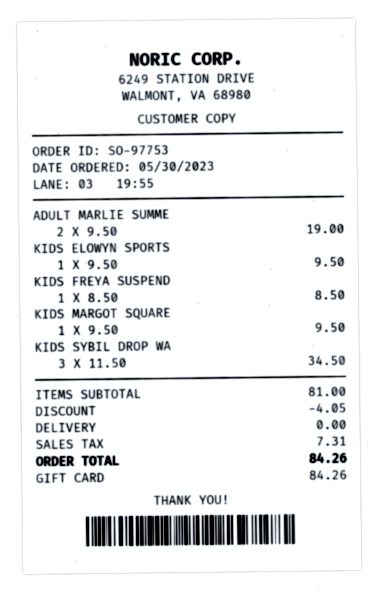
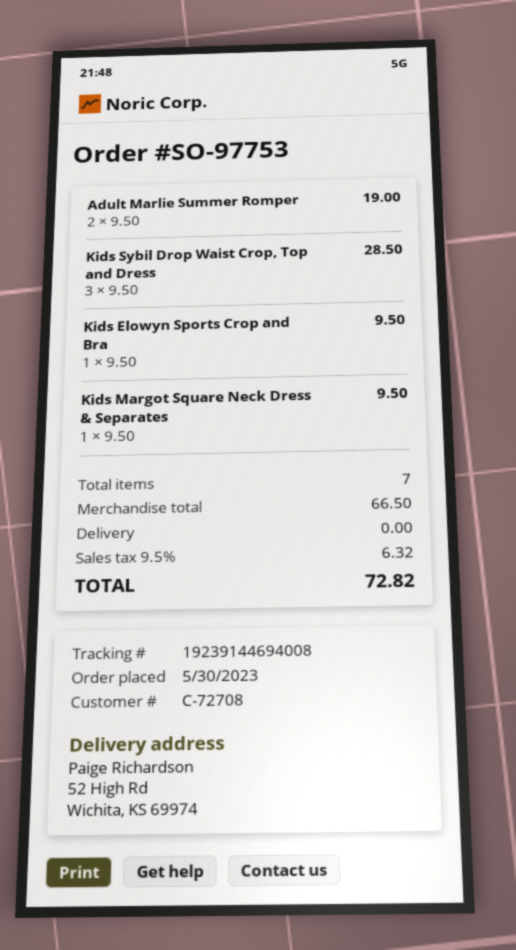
KIDS FREYA SUSPEND: 1 x 8.50 = 8.50 -> none
KIDS SYBIL DROP WA: 3 x 11.50 = 34.50 -> 3 x 9.50 = 28.50
subtotal: 81.00 -> 66.50
discount: 4.05 -> none
tax: 7.31 -> 6.32
total: 84.26 -> 72.82

